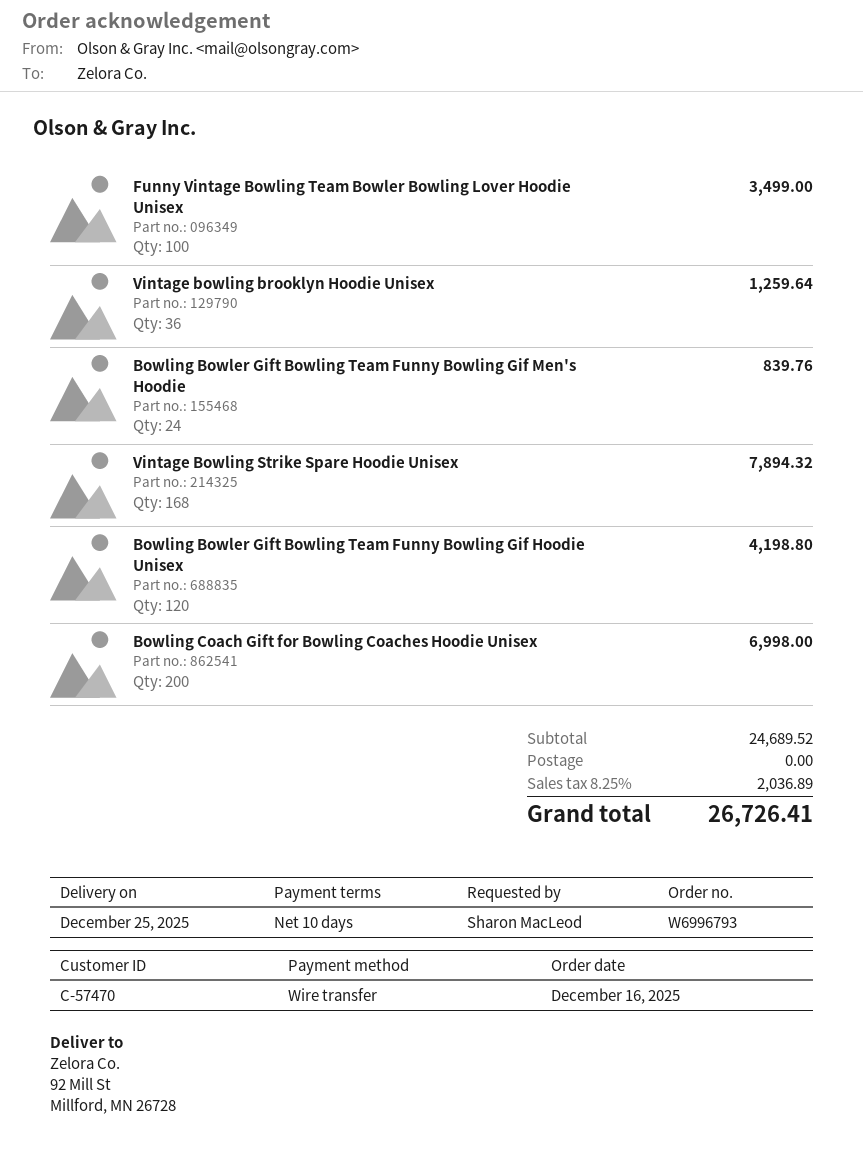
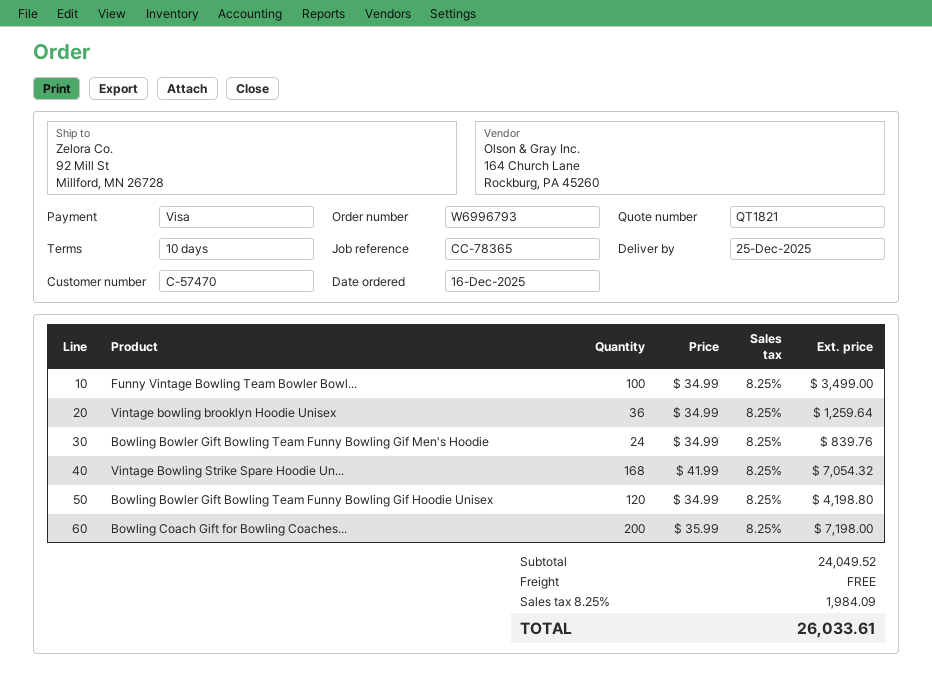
payment method: bank transfer -> Visa
Vintage Bowling Strike Spare Hoodie Unisex: 168 for 7894.32 -> 168 for 7054.32
Bowling Coach Gift for Bowling Coaches Hoodie Unisex: 200 for 6998.00 -> 200 for 7198.00
subtotal: 24689.52 -> 24049.52
tax: 8.25% = 2036.89 -> 8.25% = 1984.09
total: 26726.41 -> 26033.61

